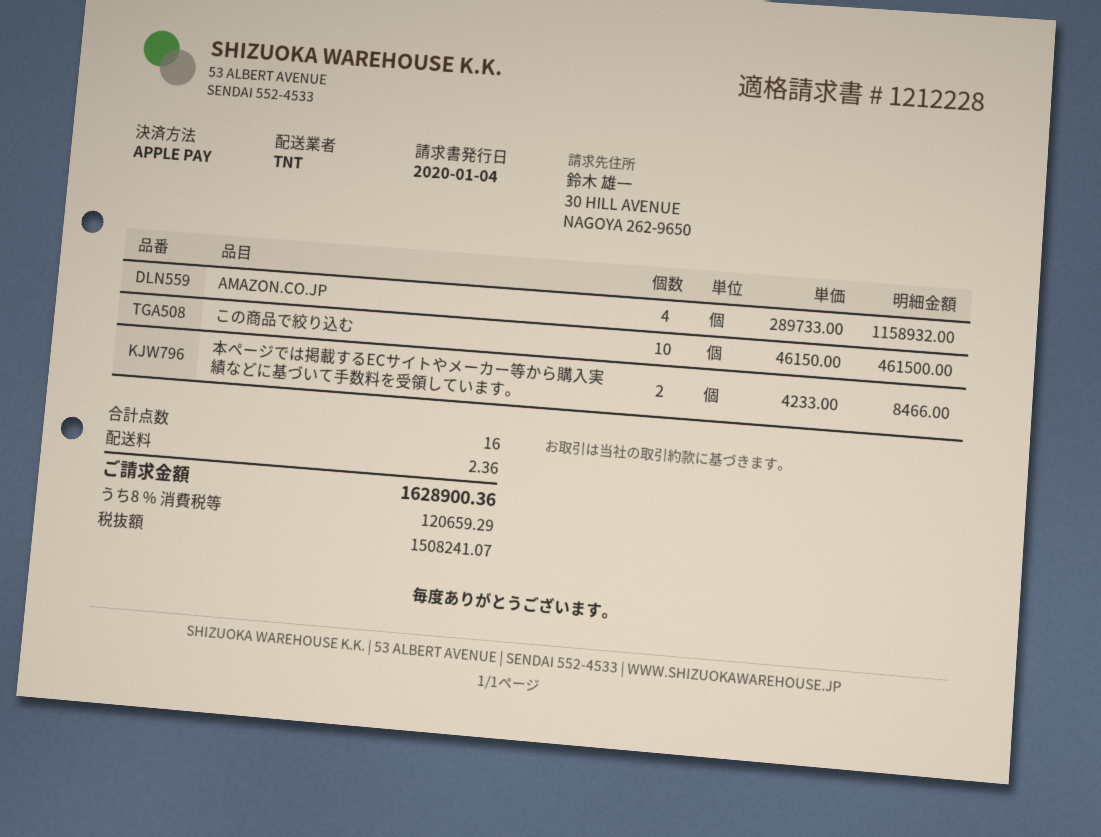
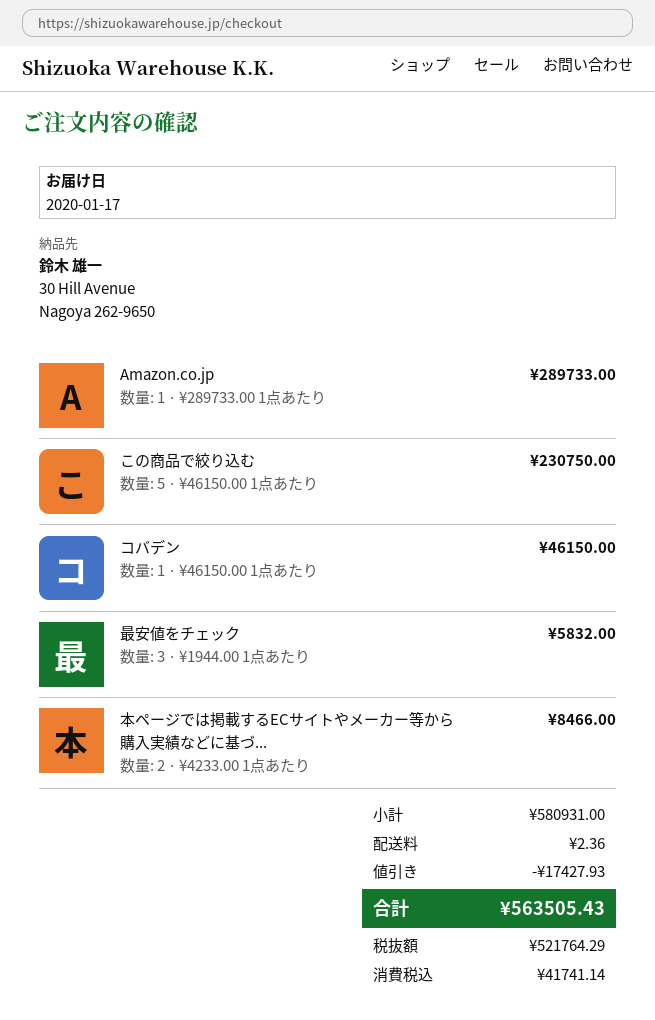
AMAZON.CO.JP: 4 x 289733.00 = 1158932.00 -> 1 x 289733.00 = 289733.00
この商品で絞り込む: 10 x 46150.00 = 461500.00 -> 5 x 46150.00 = 230750.00
コバデン: none -> 1 x 46150.00 = 46150.00
最安値をチェック: none -> 3 x 1944.00 = 5832.00
discount: none -> 17427.93
net: 1508241.07 -> 521764.29
tax: 120659.29 -> 41741.14
total: 1628900.36 -> 563505.43

